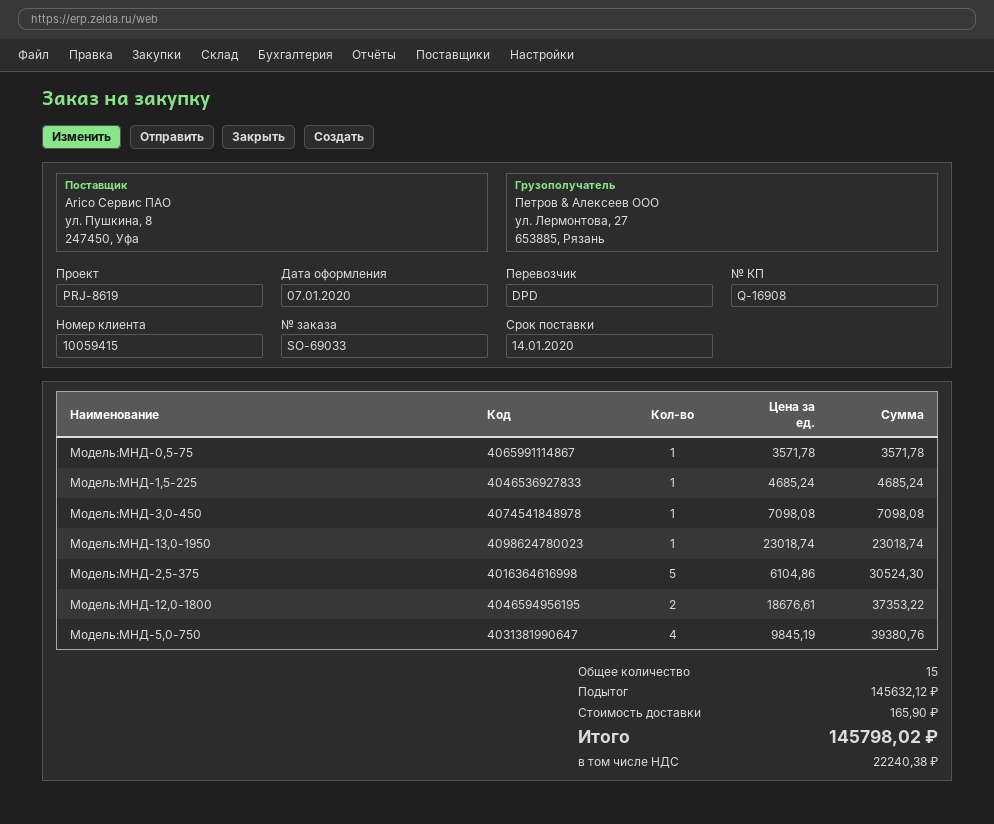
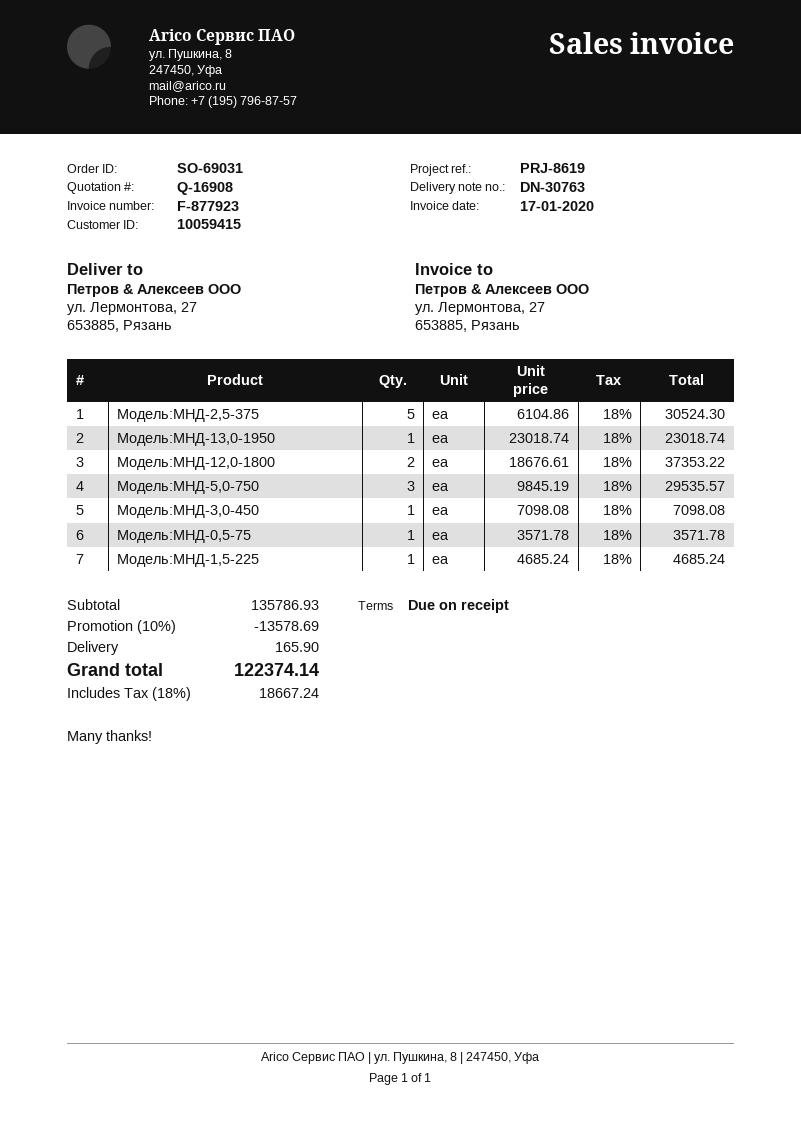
order number: SO-69033 -> SO-69031
Модель:МНД-5,0-750: 4 x 9845.19 = 39380.76 -> 3 x 9845.19 = 29535.57
subtotal: 145632.12 -> 135786.93
discount: none -> 10% = 13578.69
tax: 22240.38 -> 18667.24
total: 145798.02 -> 122374.14

